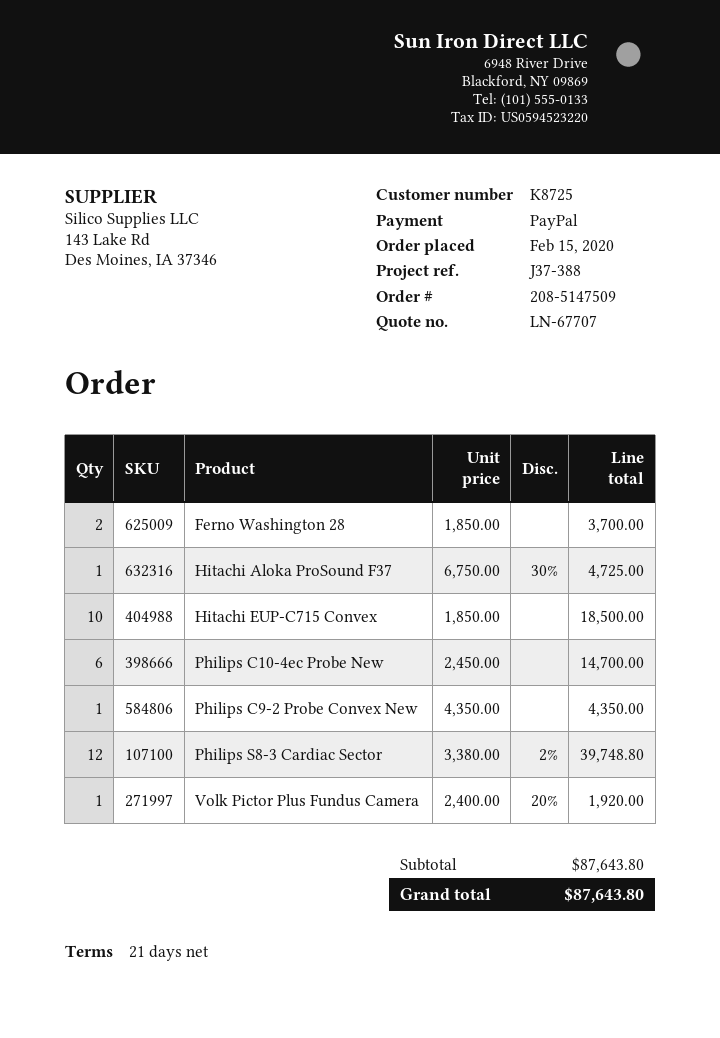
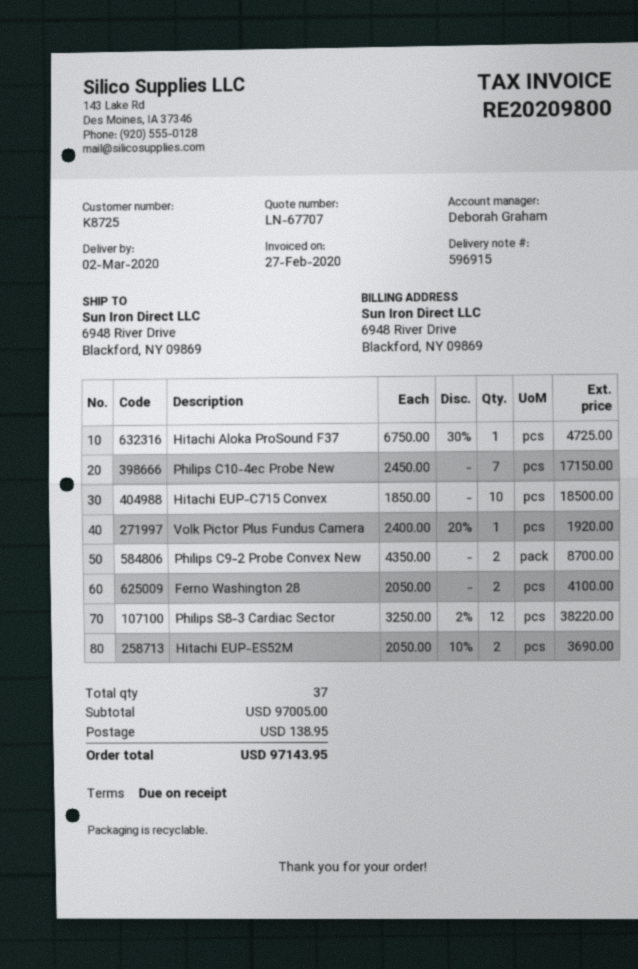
payment terms: 21 days -> on receipt
Ferno Washington 28: 2 x 1850.00 = 3700.00 -> 2 x 2050.00 = 4100.00
Philips C10-4ec Probe New: 6 x 2450.00 = 14700.00 -> 7 x 2450.00 = 17150.00
Philips C9-2 Probe Convex New: 1 x 4350.00 = 4350.00 -> 2 x 4350.00 = 8700.00
Philips S8-3 Cardiac Sector: 12 x 3380.00 - 2% = 39748.80 -> 12 x 3250.00 - 2% = 38220.00
Hitachi EUP-ES52M: none -> 2 x 2050.00 - 10% = 3690.00
subtotal: 87643.80 -> 97005.00
shipping: none -> 138.95
total: 87643.80 -> 97143.95

